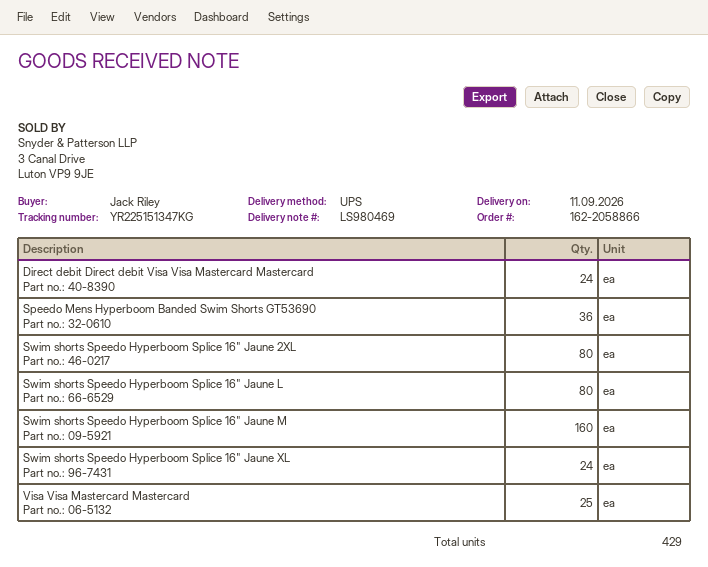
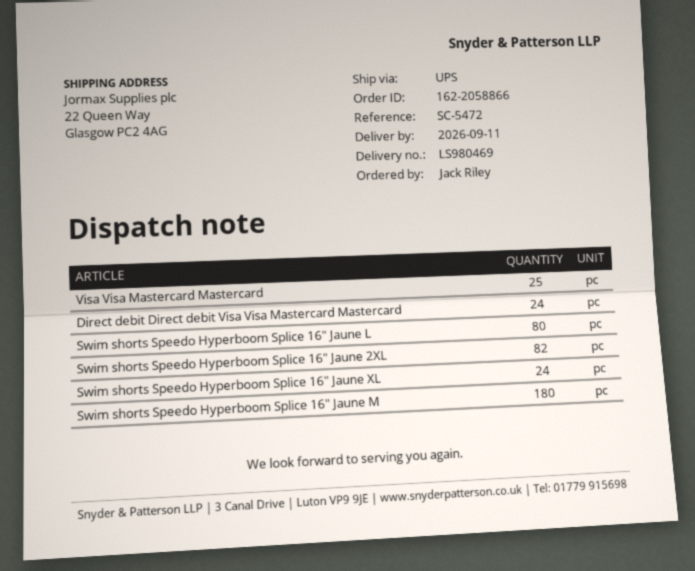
Speedo Mens Hyperboom Banded Swim Shorts GT53690: 36 -> none
Swim shorts Speedo Hyperboom Splice 16" Jaune 2XL: 80 -> 82
Swim shorts Speedo Hyperboom Splice 16" Jaune M: 160 -> 180

